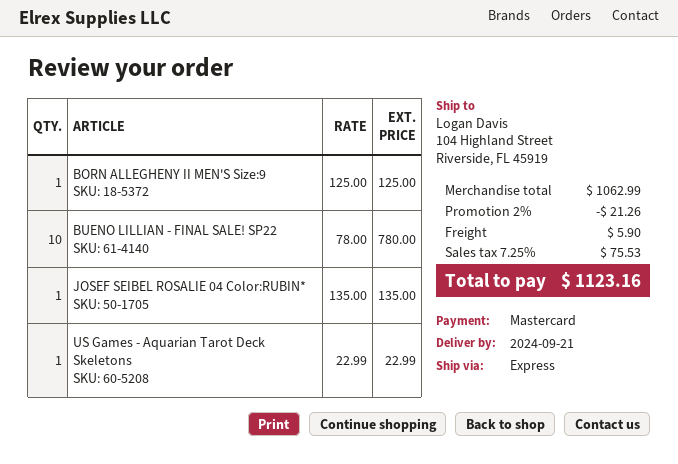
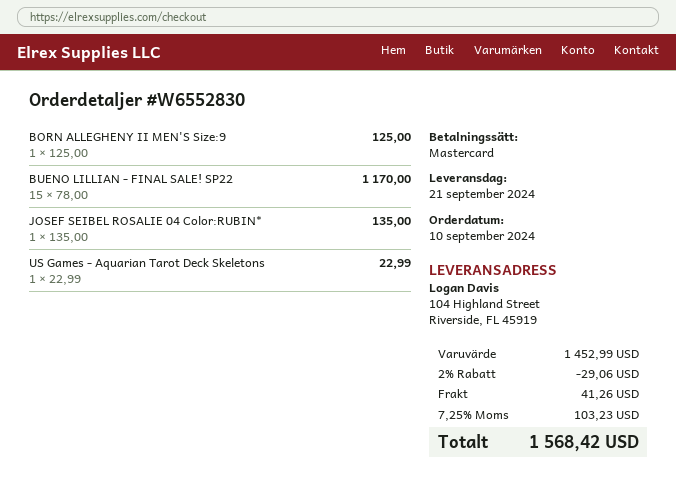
BUENO LILLIAN - FINAL SALE! SP22: 10 x 78.00 = 780.00 -> 15 x 78.00 = 1170.00
subtotal: 1062.99 -> 1452.99
discount: 2% = 21.26 -> 2% = 29.06
shipping: 5.90 -> 41.26
tax: 7.25% = 75.53 -> 7.25% = 103.23
total: 1123.16 -> 1568.42

